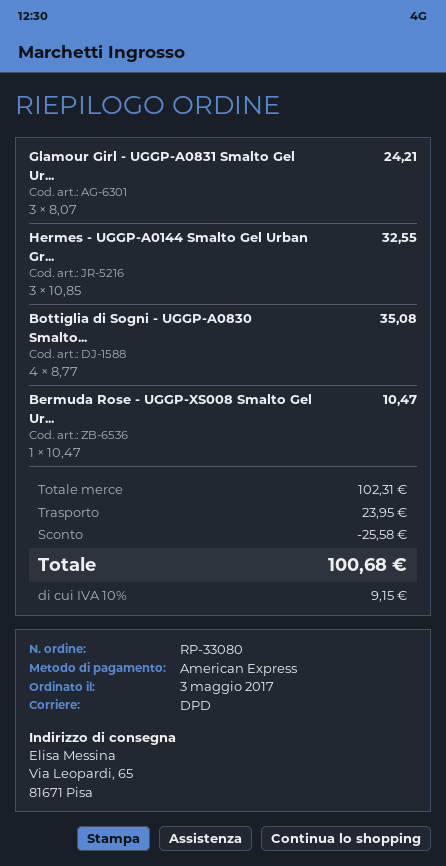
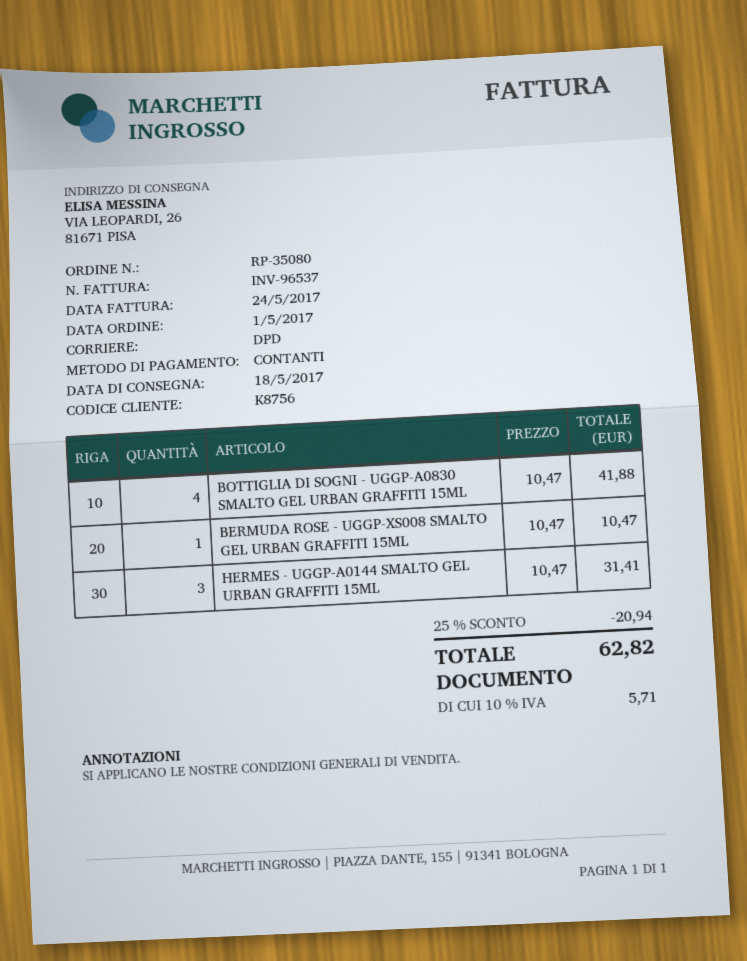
order number: RP-33080 -> RP-35080
order date: 2017-05-03 -> 2017-05-01
payment method: American Express -> cash
ship to: Via Leopardi, 65, 81671 Pisa -> VIA LEOPARDI, 26, 81671 PISA
Glamour Girl - UGGP-A0831 Smalto Gel Ur...: 3 x 8.07 = 24.21 -> none
Hermes - UGGP-A0144 Smalto Gel Urban Gr...: 3 x 10.85 = 32.55 -> 3 x 10.47 = 31.41
Bottiglia di Sogni - UGGP-A0830 Smalto...: 4 x 8.77 = 35.08 -> 4 x 10.47 = 41.88
discount: 25.58 -> 20.94
shipping: 23.95 -> none
tax: 10% = 9.15 -> 10% = 5.71
total: 100.68 -> 62.82

